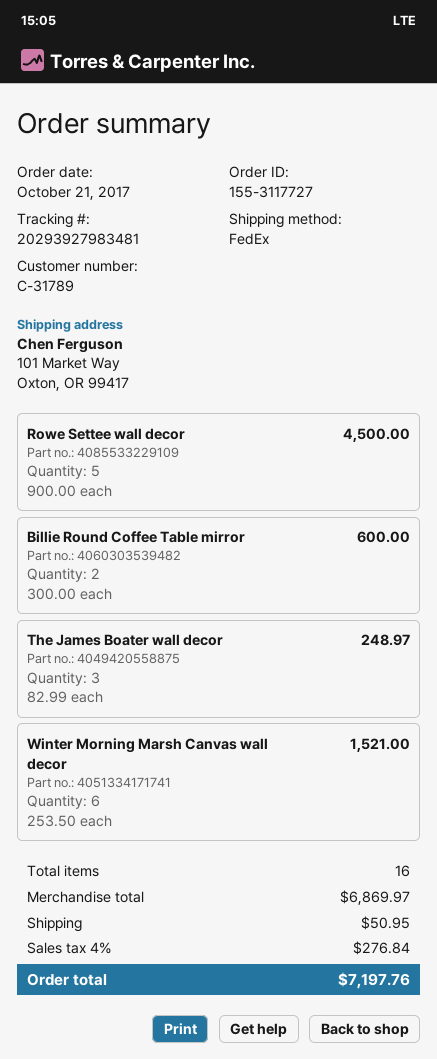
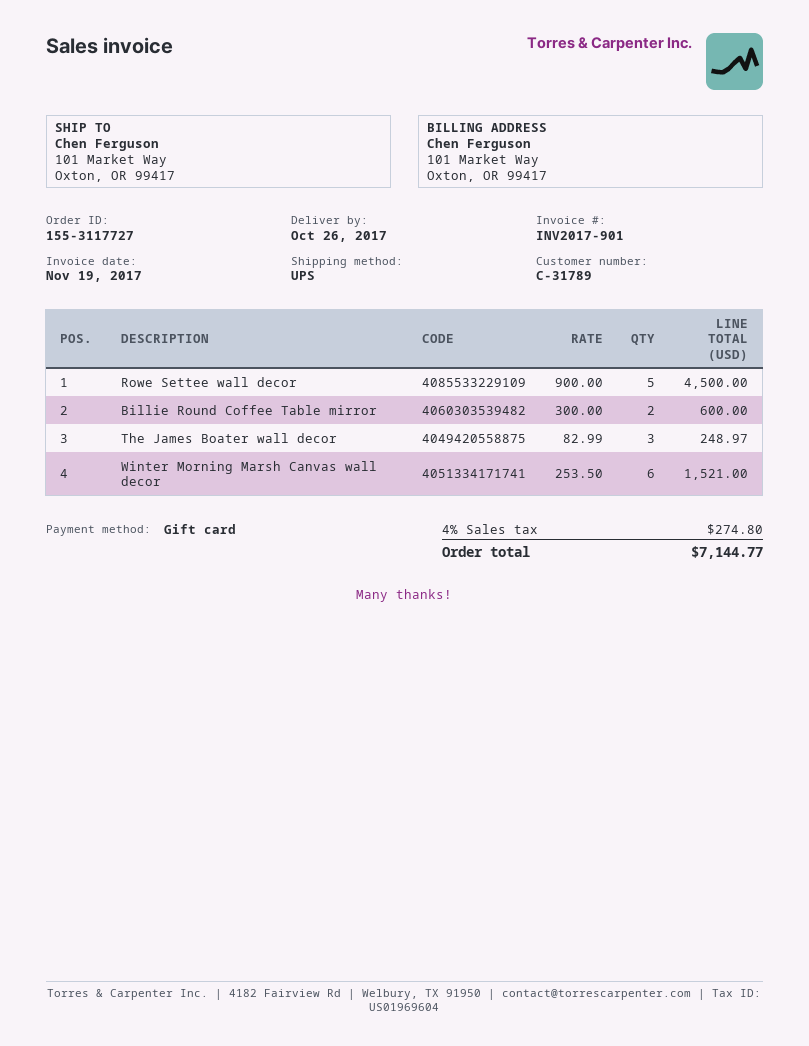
shipping method: FedEx -> UPS
shipping: 50.95 -> none
tax: 4% = 276.84 -> 4% = 274.80
total: 7197.76 -> 7144.77

